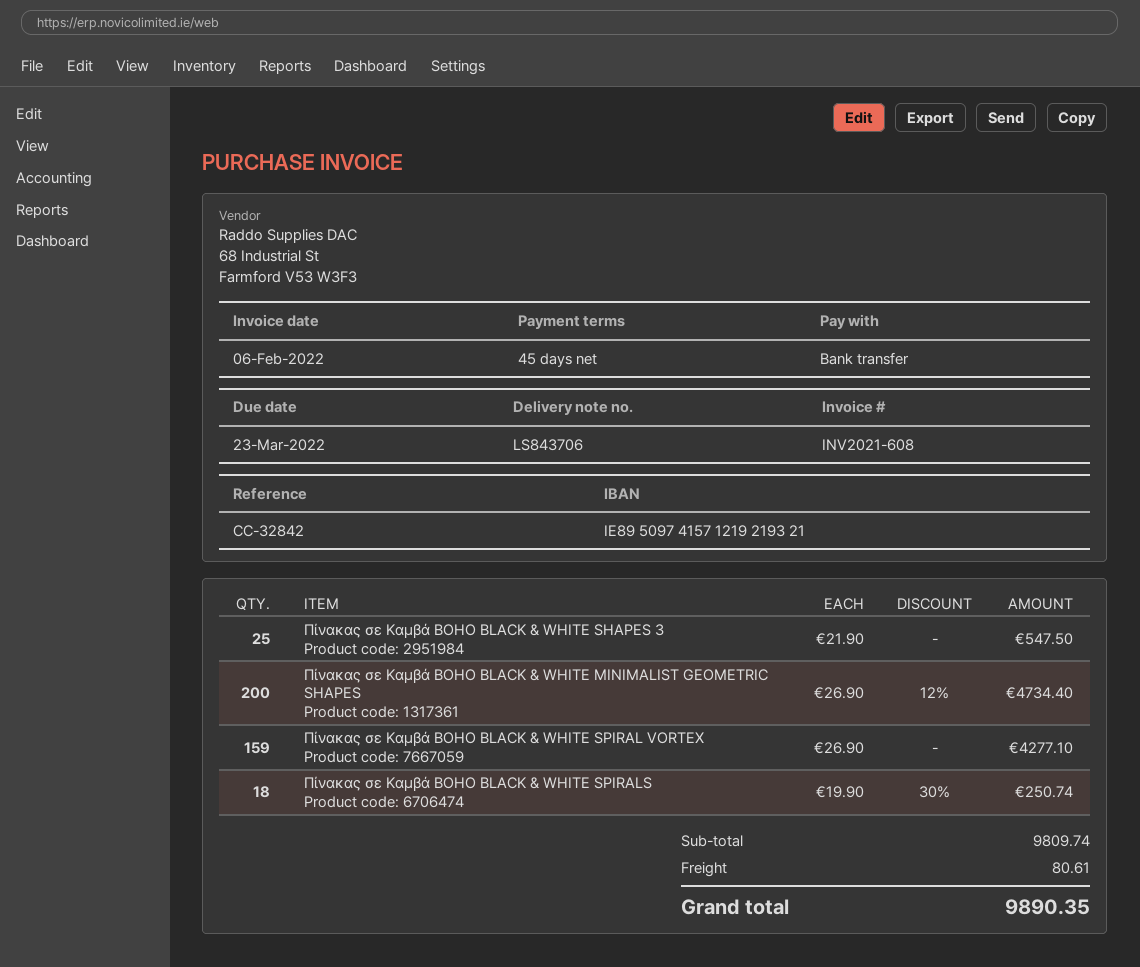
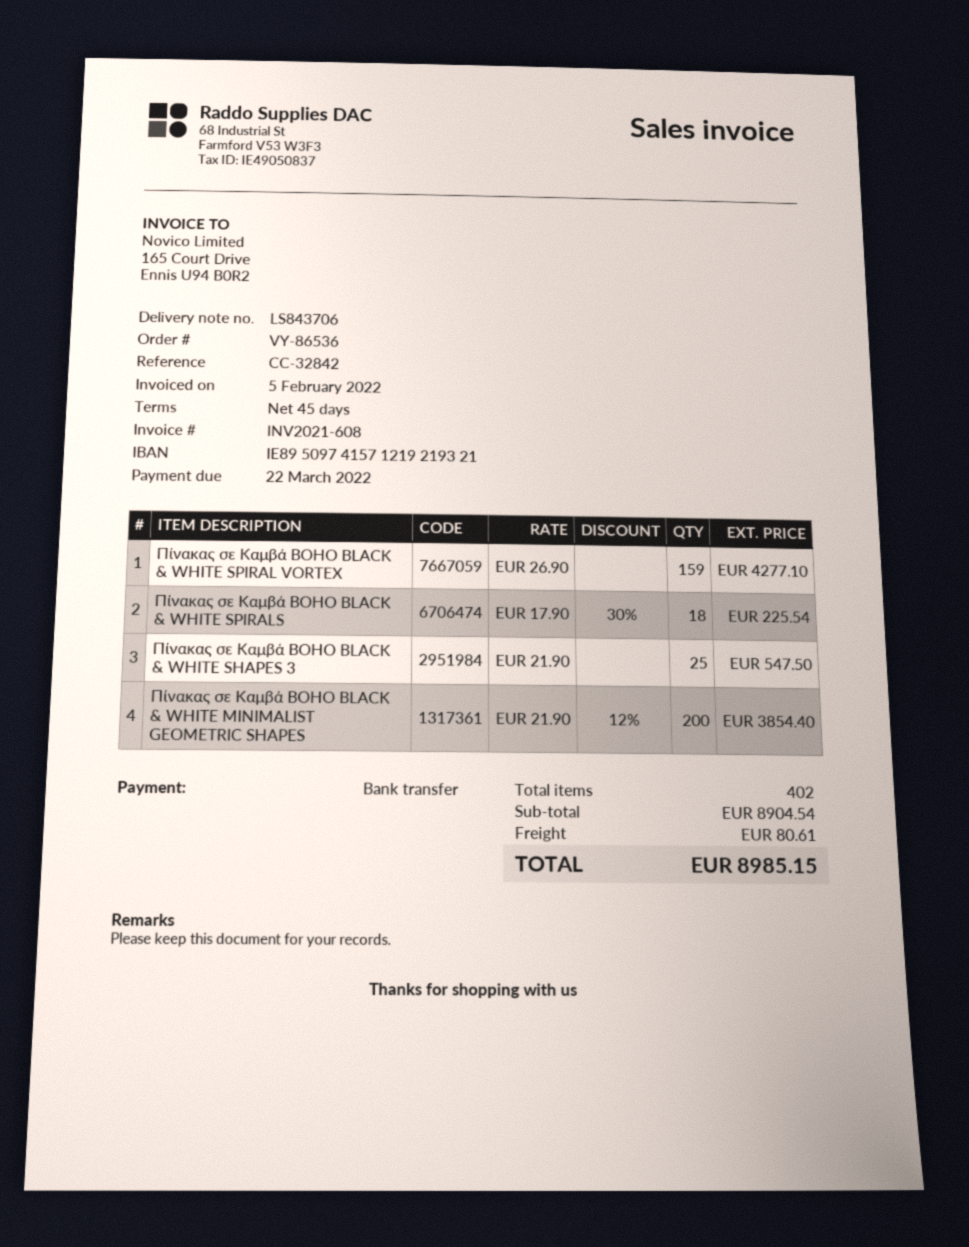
invoice date: 2022-02-06 -> 2022-02-05
due date: 2022-03-23 -> 2022-03-22
Πίνακας σε Καμβά BOHO BLACK & WHITE MINIMALIST GEOMETRIC SHAPES: 200 x 26.90 - 12% = 4734.40 -> 200 x 21.90 - 12% = 3854.40
Πίνακας σε Καμβά BOHO BLACK & WHITE SPIRALS: 18 x 19.90 - 30% = 250.74 -> 18 x 17.90 - 30% = 225.54
subtotal: 9809.74 -> 8904.54
total: 9890.35 -> 8985.15

